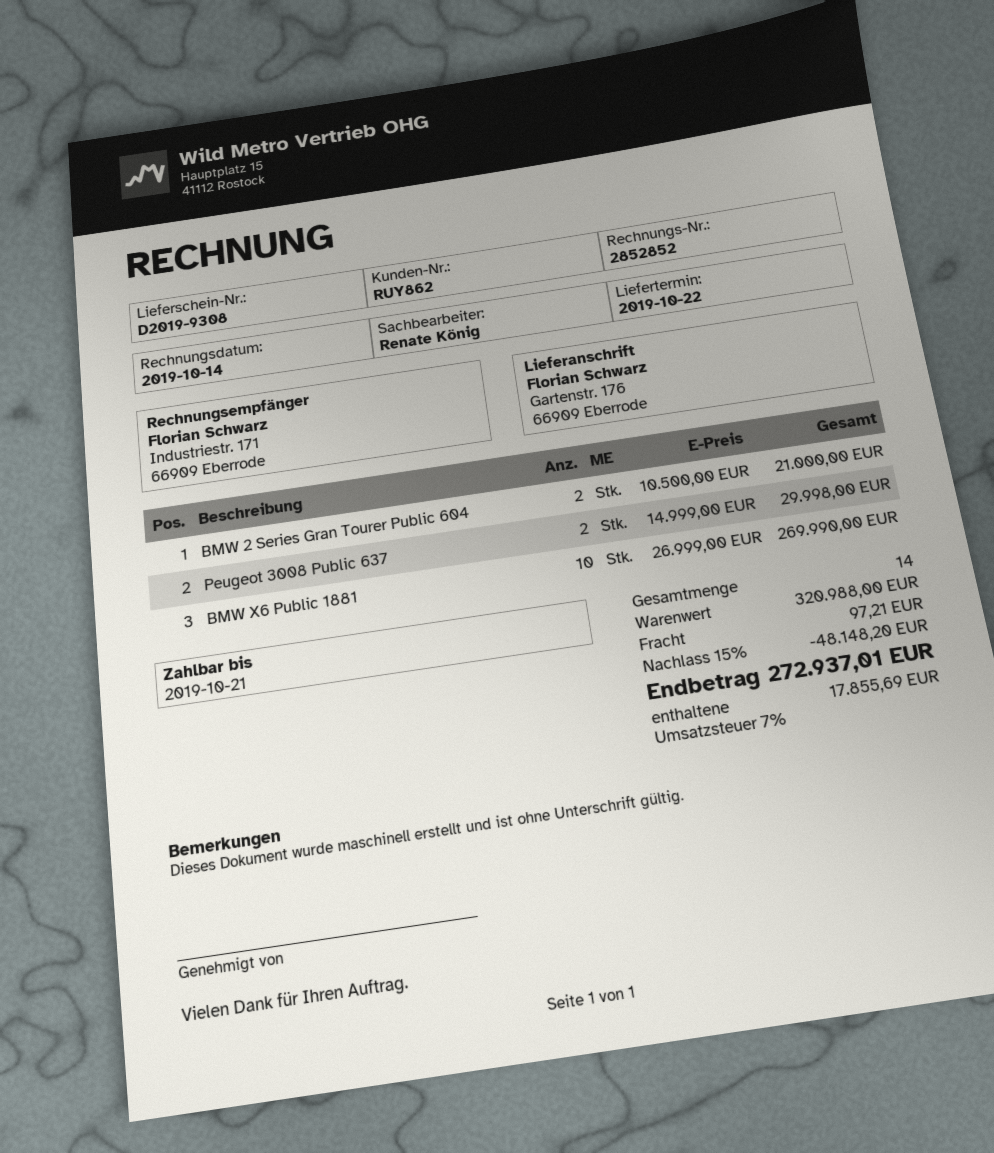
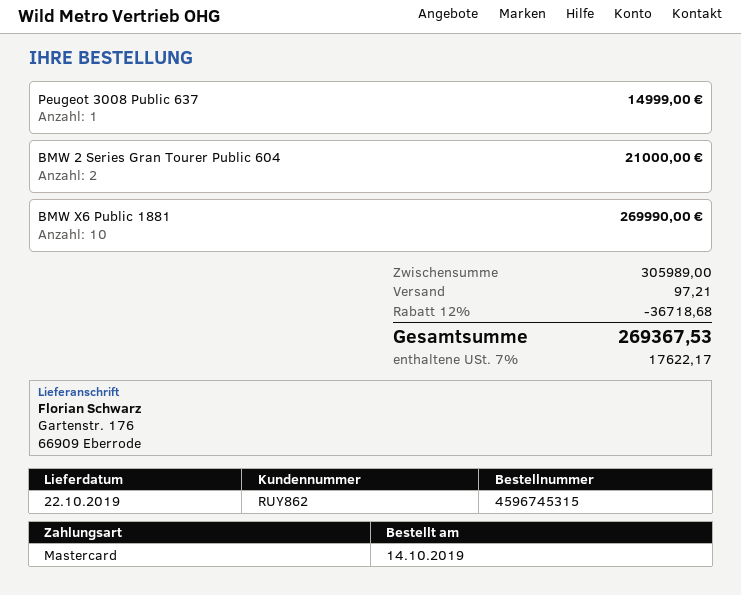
Peugeot 3008 Public 637: 2 for 29998.00 -> 1 for 14999.00
subtotal: 320988.00 -> 305989.00
discount: 15% = 48148.20 -> 12% = 36718.68
tax: 7% = 17855.69 -> 7% = 17622.17
total: 272937.01 -> 269367.53

